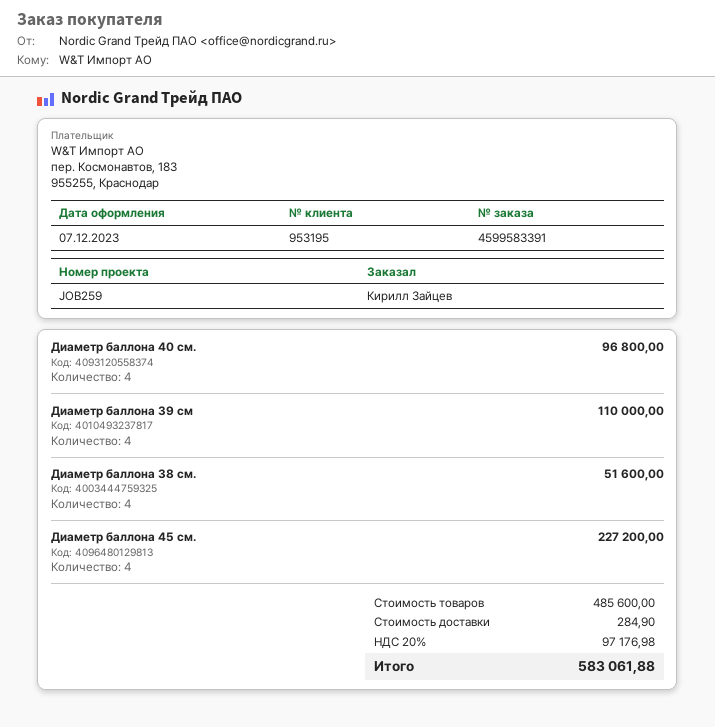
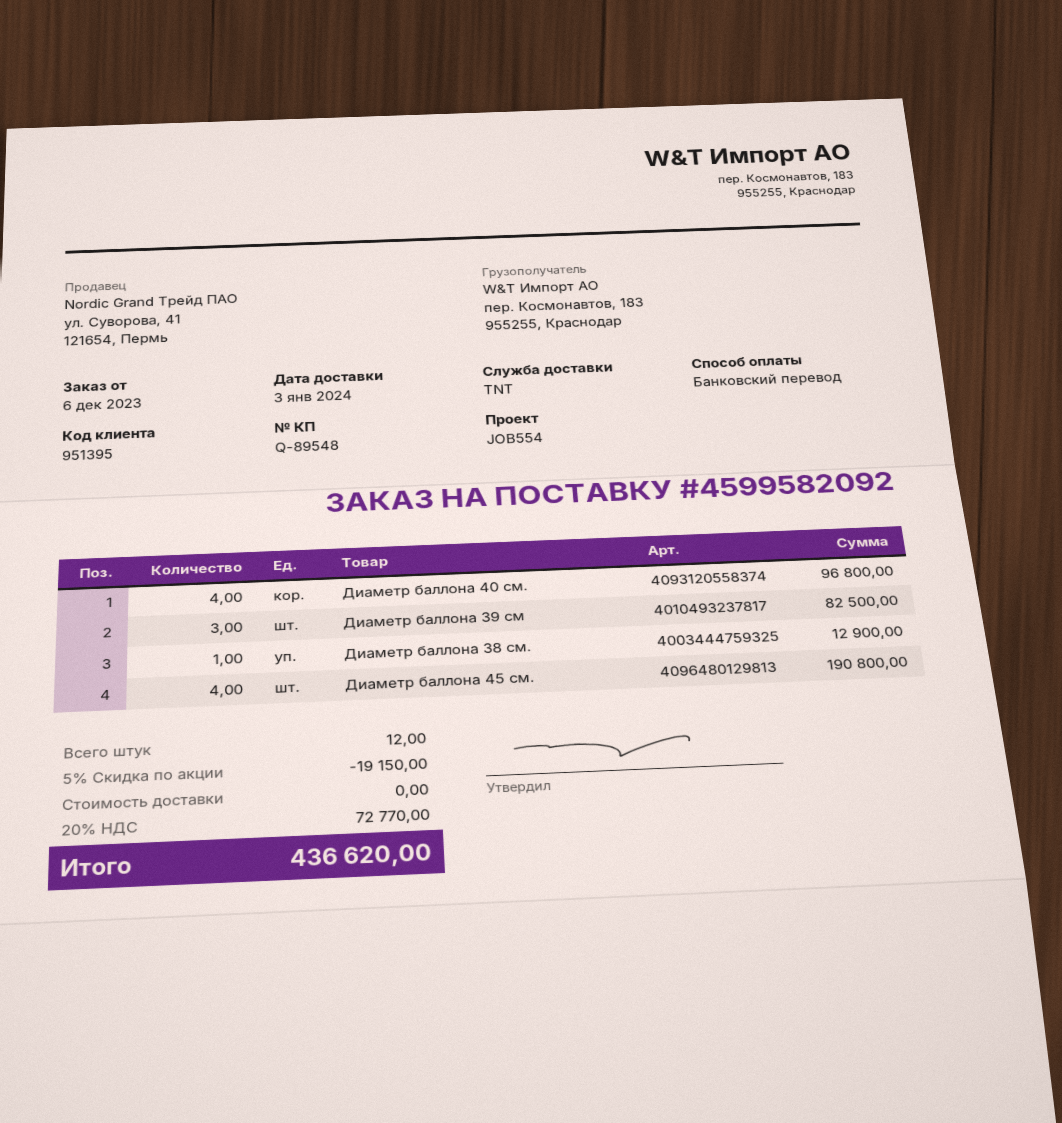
order number: 4599583391 -> 4599582092
order date: 2023-12-07 -> 2023-12-06
customer number: 953195 -> 951395
reference: JOB259 -> JOB554
Диаметр баллона 39 см: 4 for 110000.00 -> 3 for 82500.00
Диаметр баллона 38 см.: 4 for 51600.00 -> 1 for 12900.00
Диаметр баллона 45 см.: 4 for 227200.00 -> 4 for 190800.00
discount: none -> 5% = 19150.00
shipping: 284.90 -> 0.00
tax: 20% = 97176.98 -> 20% = 72770.00
total: 583061.88 -> 436620.00

